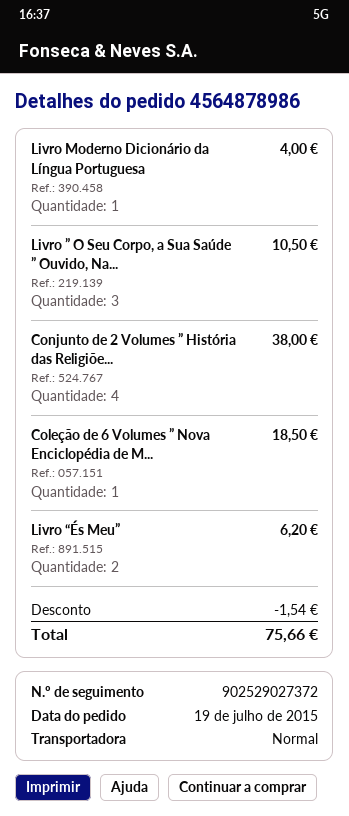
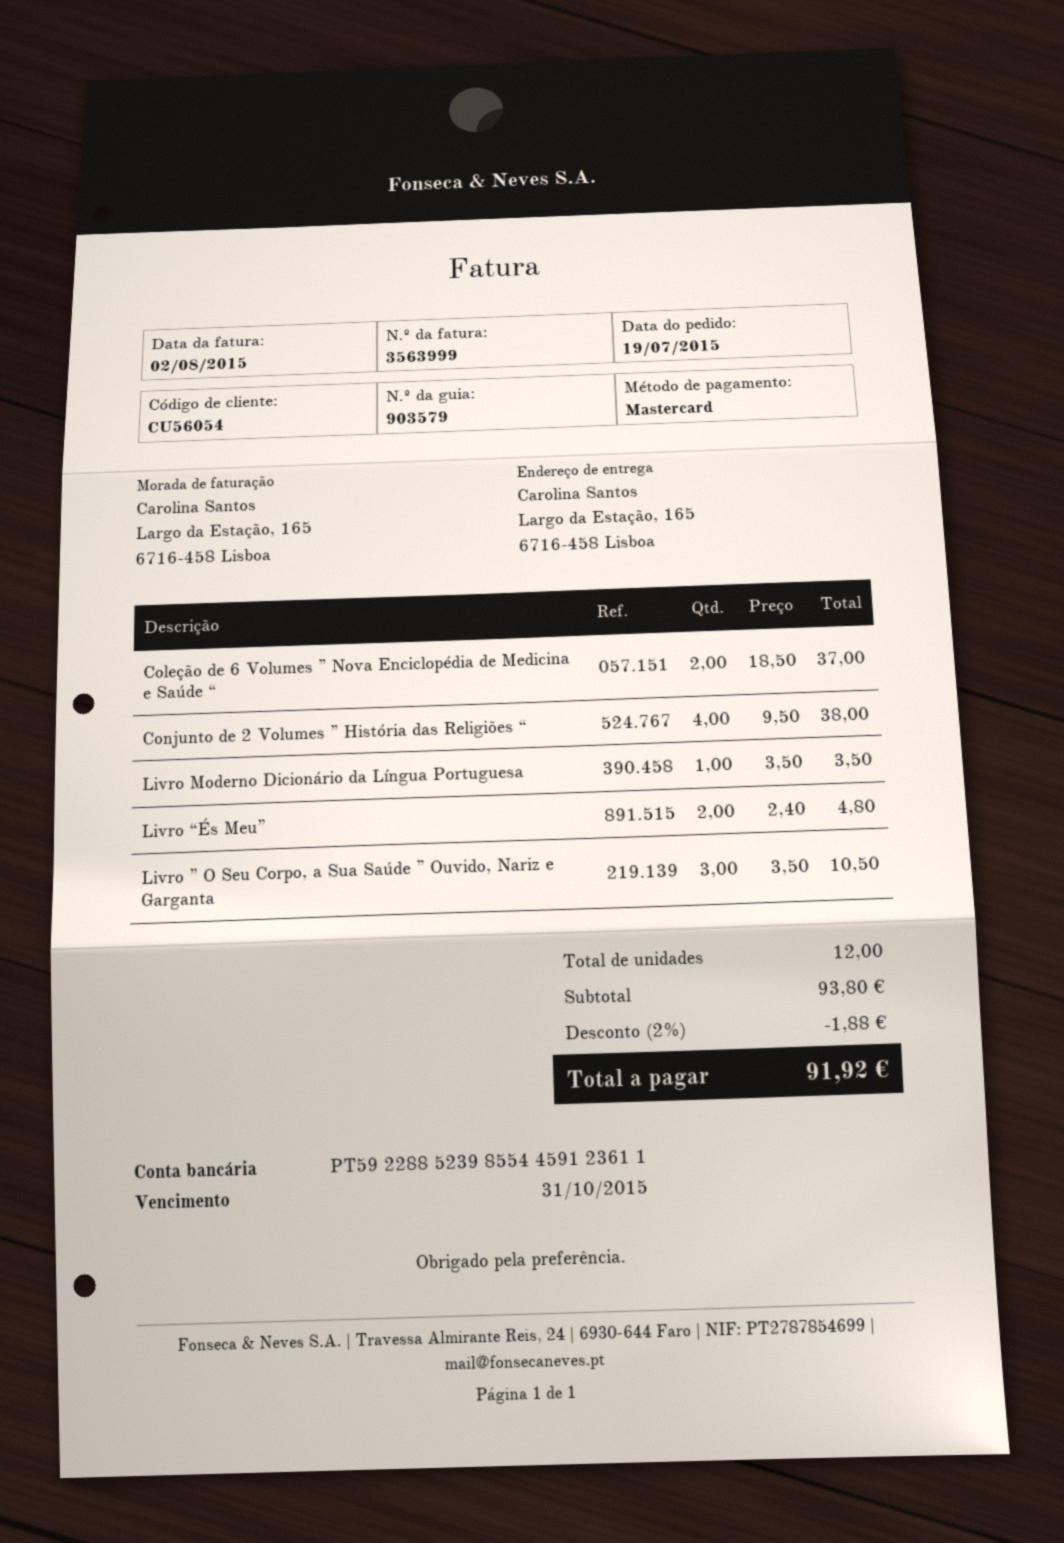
Livro Moderno Dicionário da Língua Portuguesa: 1 for 4.00 -> 1 for 3.50
Coleção de 6 Volumes ” Nova Enciclopédia de M...: 1 for 18.50 -> 2 for 37.00
Livro “És Meu”: 2 for 6.20 -> 2 for 4.80
discount: 1.54 -> 1.88
total: 75.66 -> 91.92

